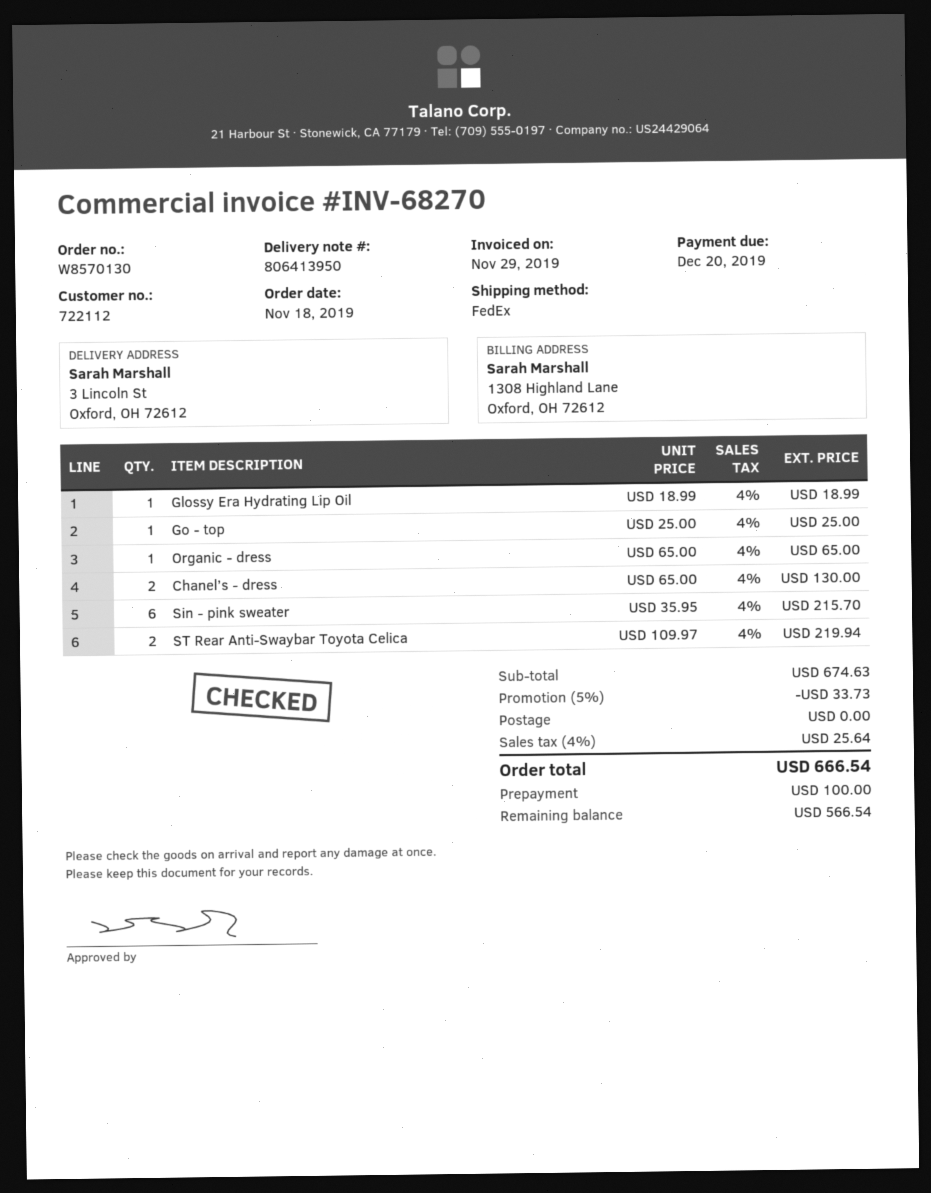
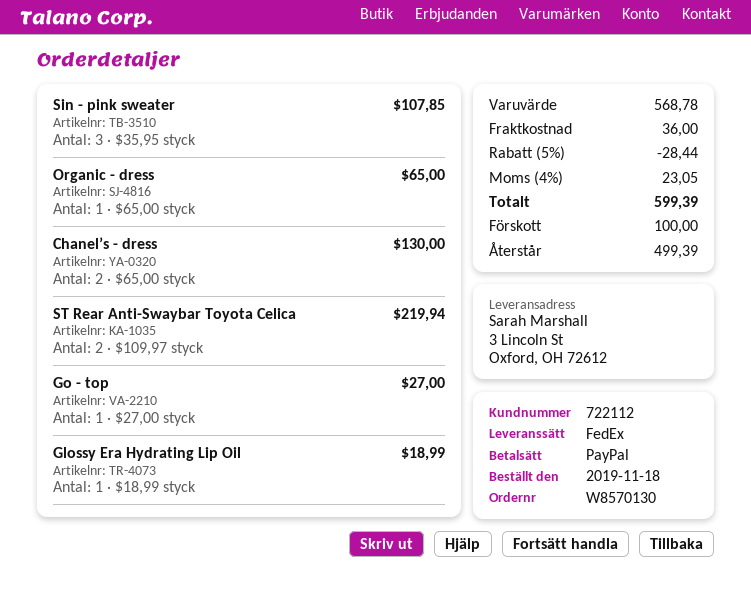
Go - top: 1 x 25.00 = 25.00 -> 1 x 27.00 = 27.00
Sin - pink sweater: 6 x 35.95 = 215.70 -> 3 x 35.95 = 107.85
subtotal: 674.63 -> 568.78
discount: 5% = 33.73 -> 5% = 28.44
shipping: 0.00 -> 36.00
tax: 4% = 25.64 -> 4% = 23.05
total: 666.54 -> 599.39
balance: 566.54 -> 499.39

